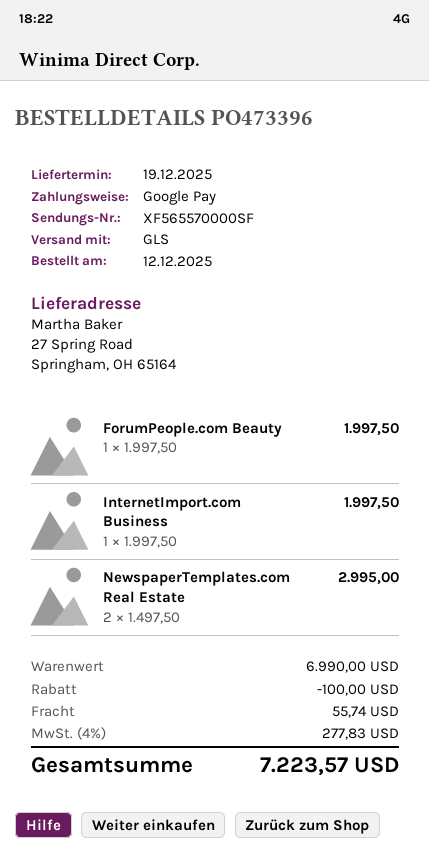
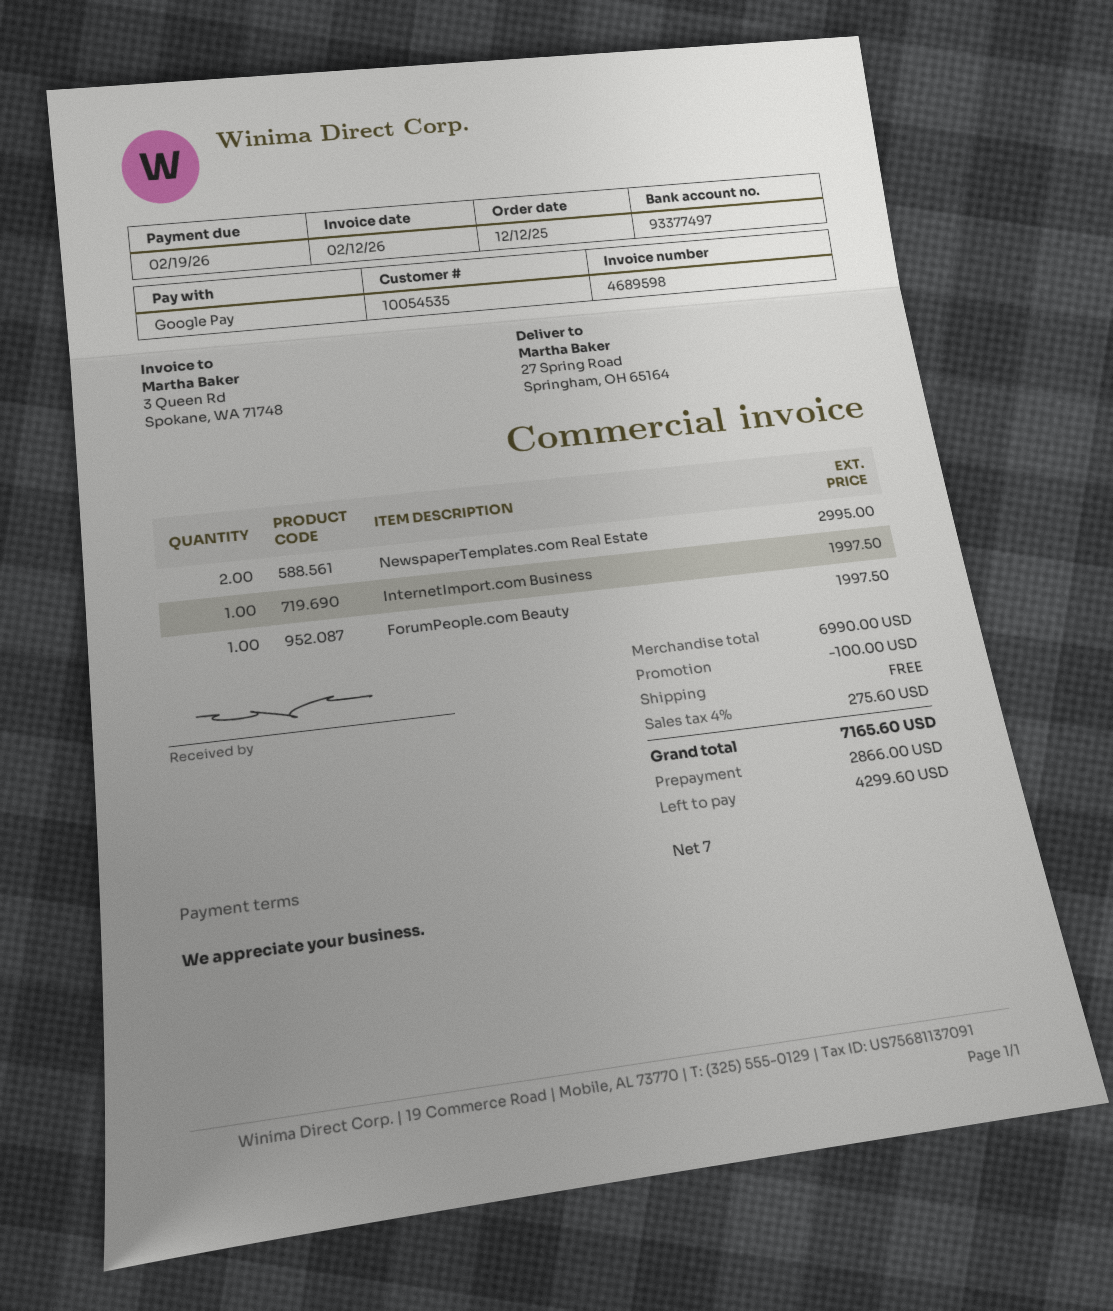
shipping: 55.74 -> 0.00
tax: 4% = 277.83 -> 4% = 275.60
total: 7223.57 -> 7165.60

